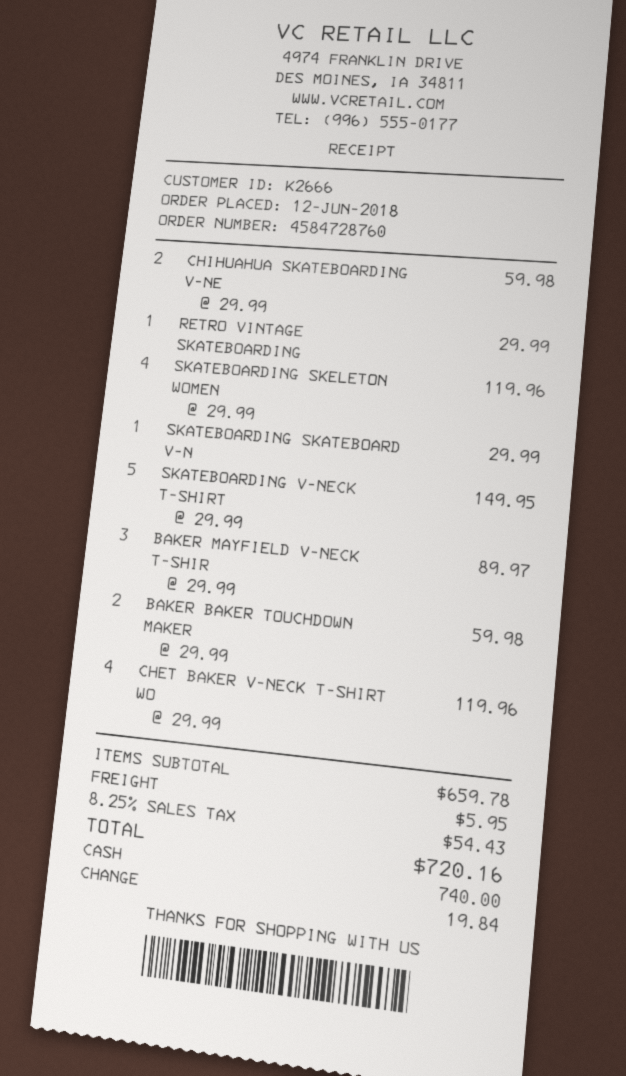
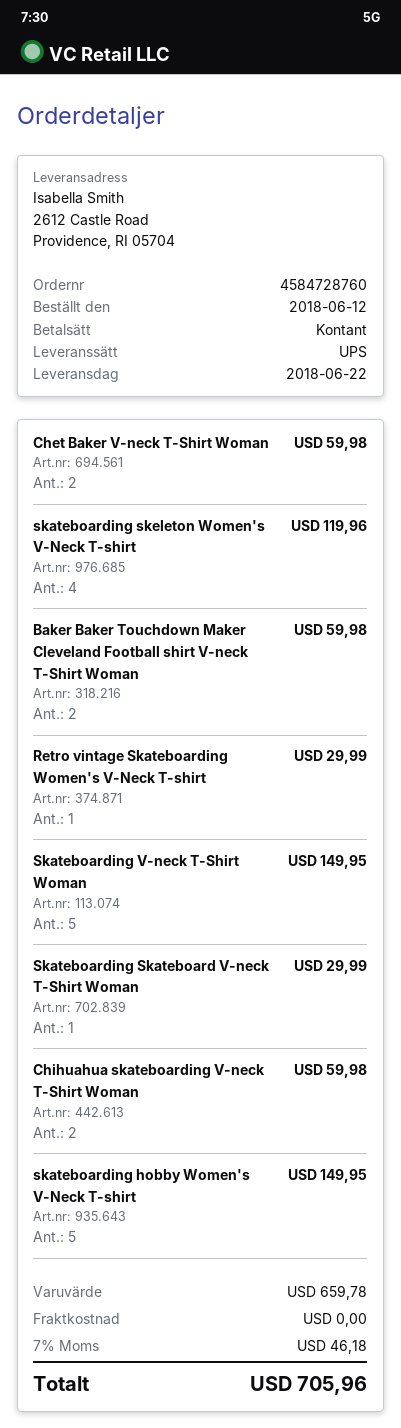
BAKER MAYFIELD V-NECK T-SHIR: 3 for 89.97 -> none
CHET BAKER V-NECK T-SHIRT WO: 4 for 119.96 -> 2 for 59.98
skateboarding hobby Women's V-Neck T-shirt: none -> 5 for 149.95
shipping: 5.95 -> 0.00
tax: 8.25% = 54.43 -> 7% = 46.18
total: 720.16 -> 705.96

